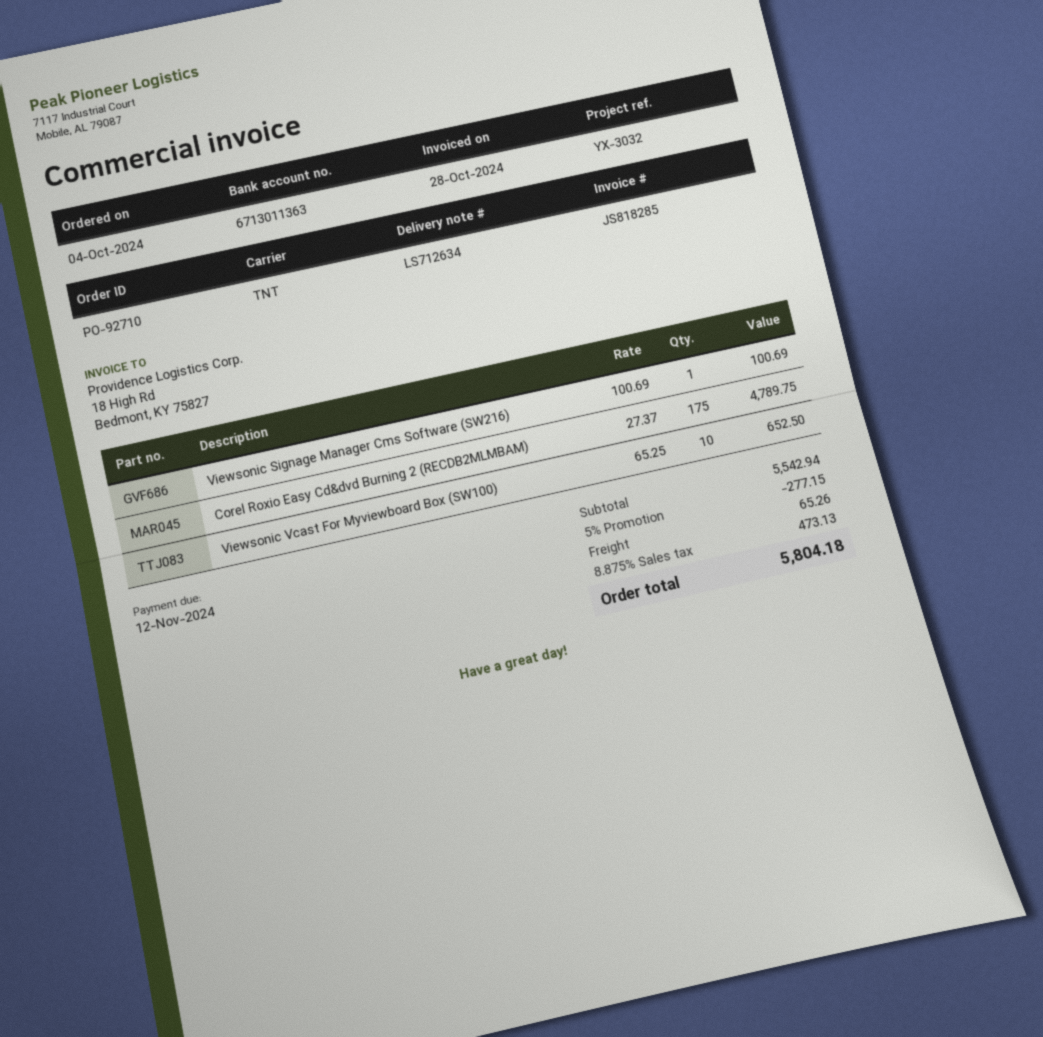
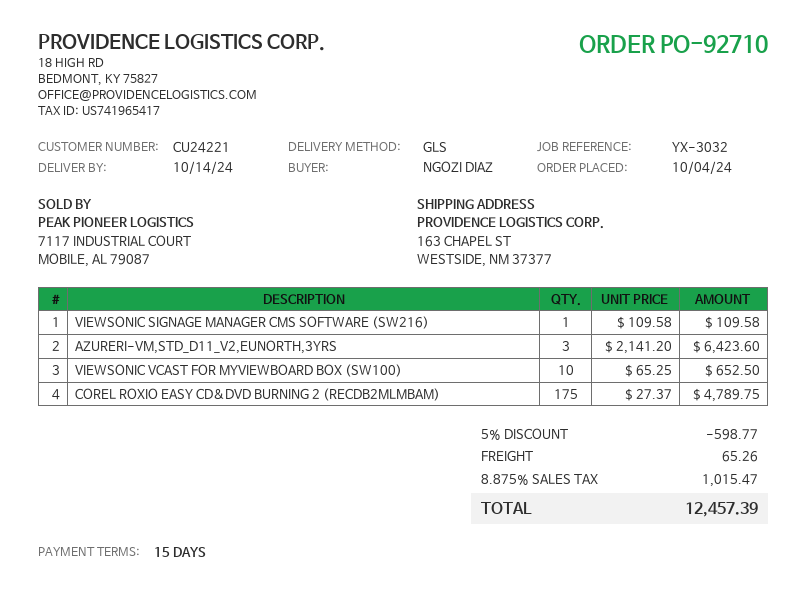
shipping method: TNT -> GLS
Viewsonic Signage Manager Cms Software (SW216): 1 x 100.69 = 100.69 -> 1 x 109.58 = 109.58
AZURERI-VM,STD_D11_V2,EUNORTH,3YRS: none -> 3 x 2141.20 = 6423.60
discount: 5% = 277.15 -> 5% = 598.77
tax: 8.875% = 473.13 -> 8.875% = 1015.47
total: 5804.18 -> 12457.39

